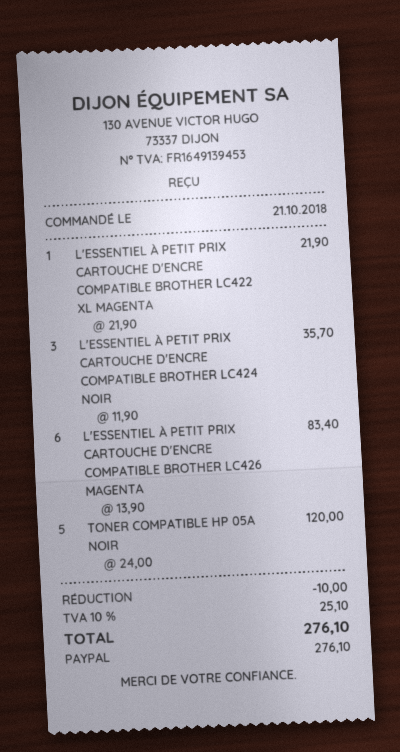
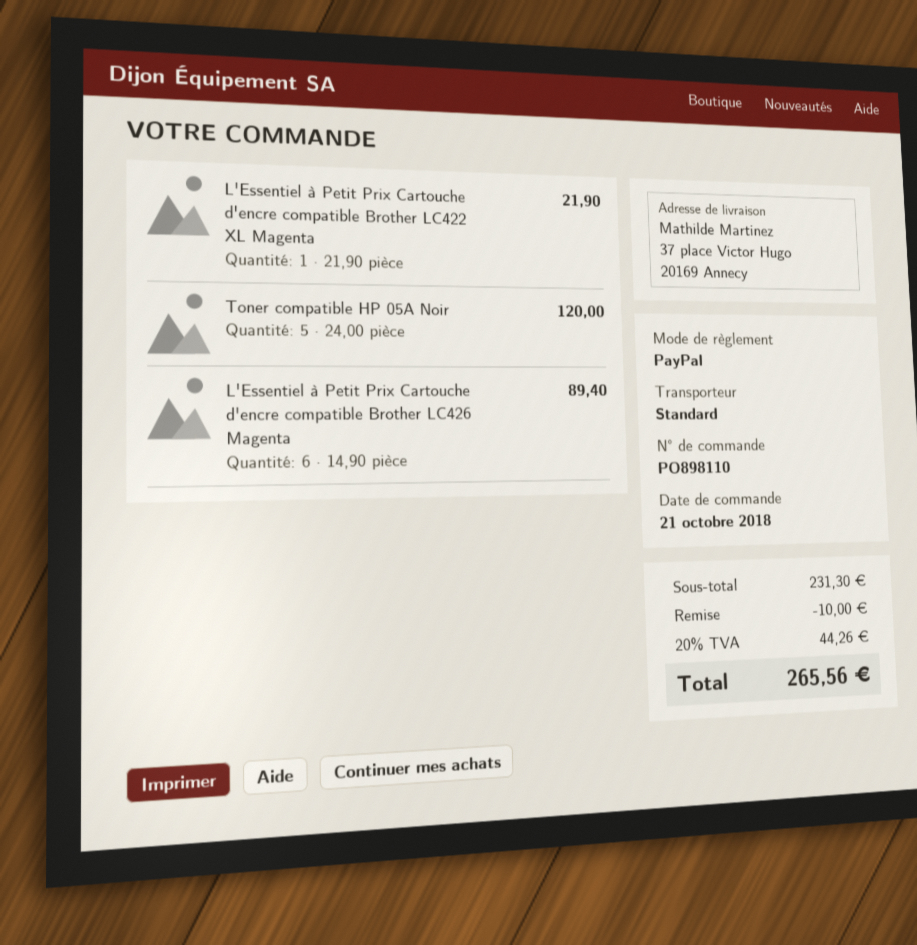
L'ESSENTIEL À PETIT PRIX CARTOUCHE D'ENCRE COMPATIBLE BROTHER LC424 NOIR: 3 x 11.90 = 35.70 -> none
L'ESSENTIEL À PETIT PRIX CARTOUCHE D'ENCRE COMPATIBLE BROTHER LC426 MAGENTA: 6 x 13.90 = 83.40 -> 6 x 14.90 = 89.40
tax: 10% = 25.10 -> 20% = 44.26
total: 276.10 -> 265.56

